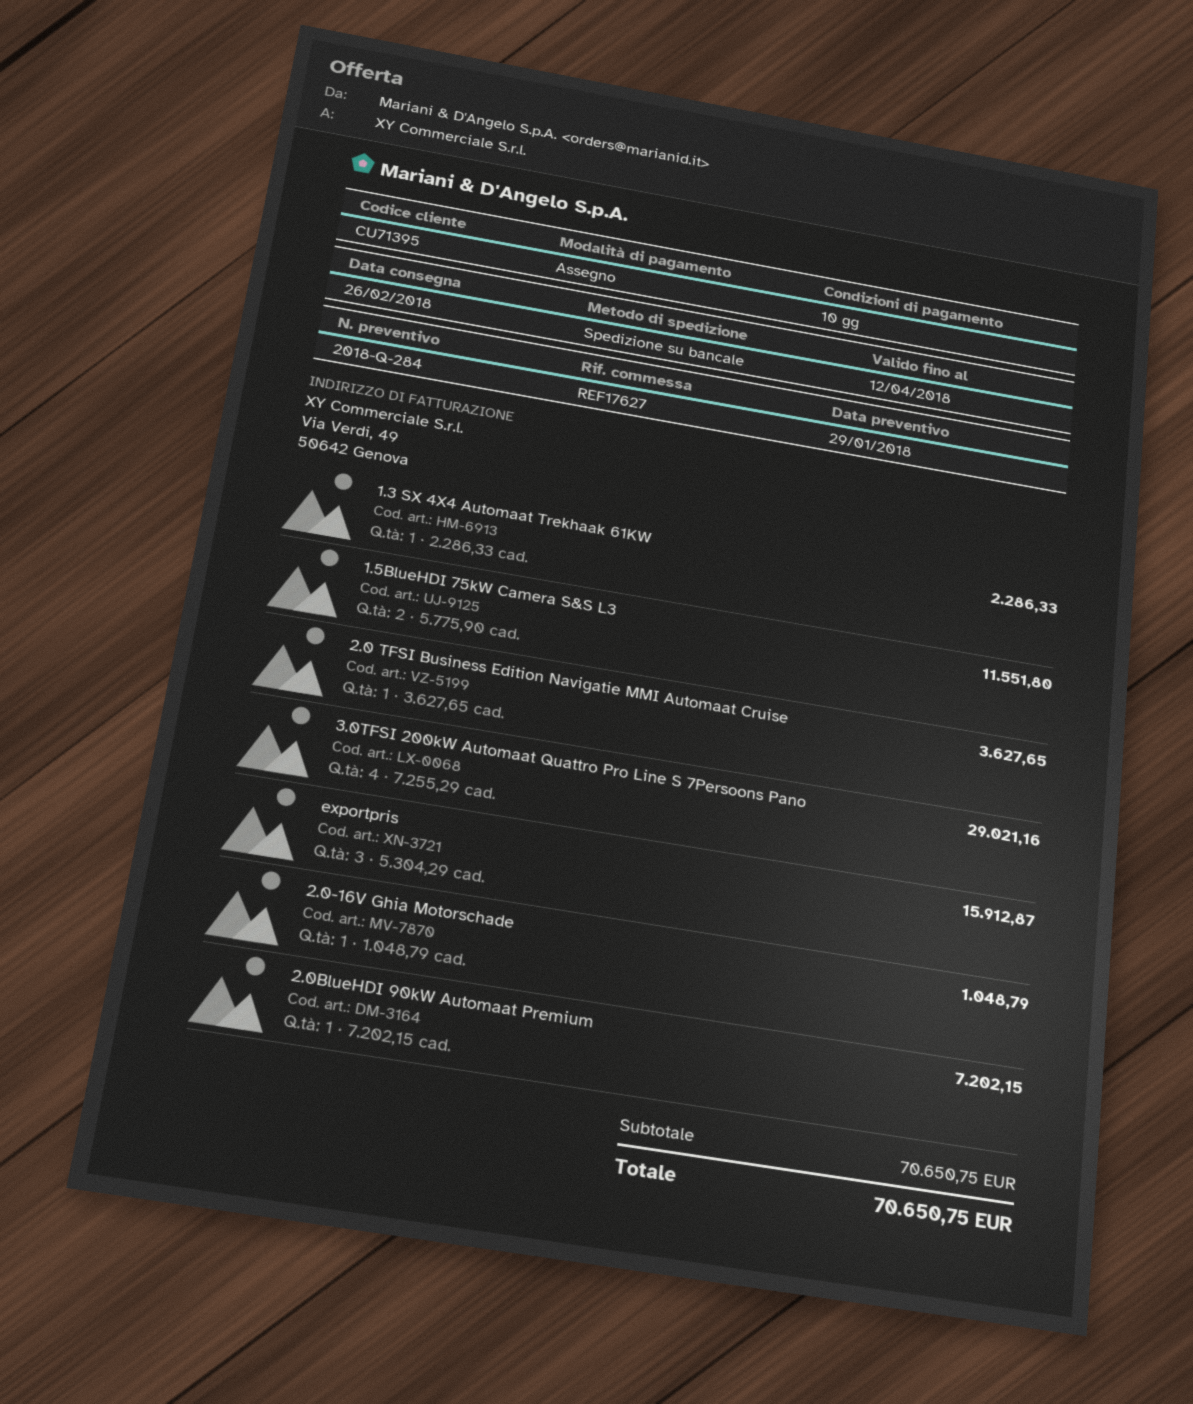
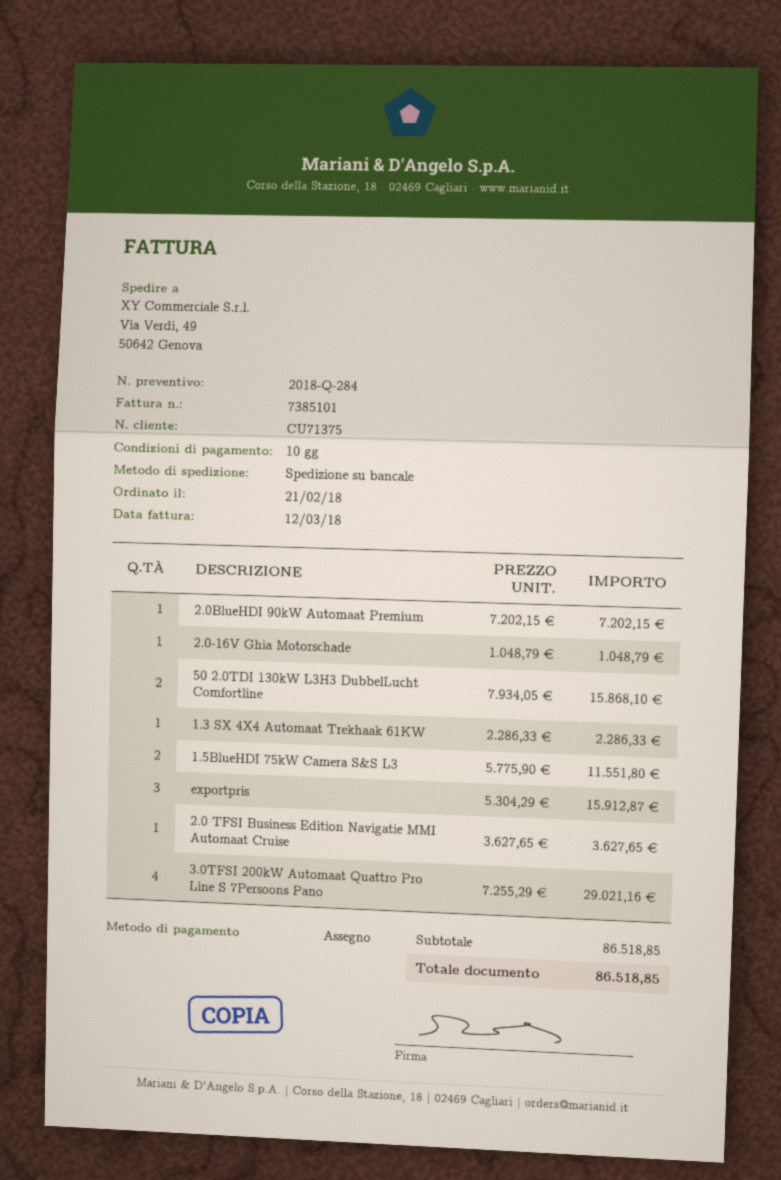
customer number: CU71395 -> CU71375
50 2.0TDI 130kW L3H3 DubbelLucht Comfortline: none -> 2 x 7934.05 = 15868.10
subtotal: 70650.75 -> 86518.85
total: 70650.75 -> 86518.85

